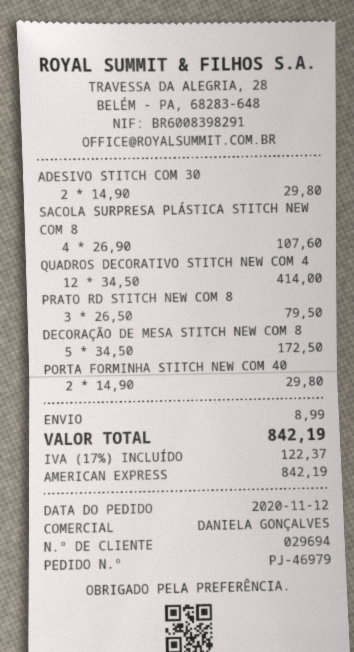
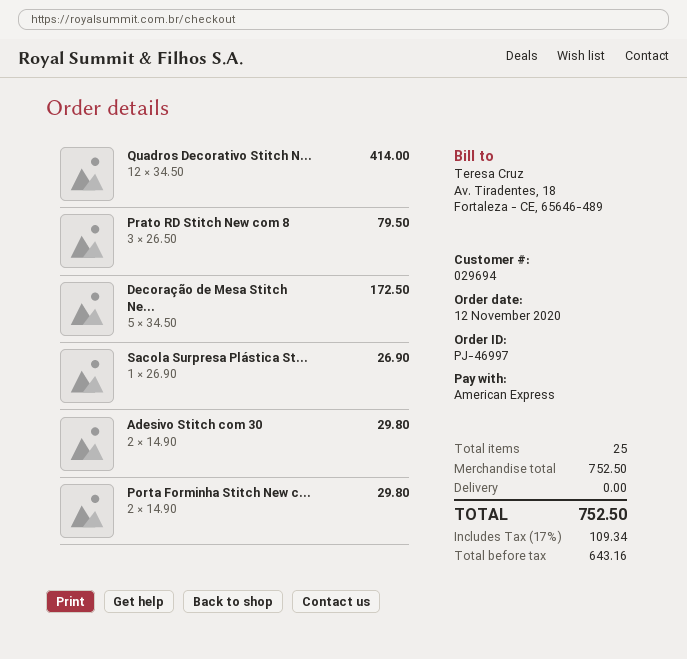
order number: PJ-46979 -> PJ-46997
SACOLA SURPRESA PLÁSTICA STITCH NEW COM 8: 4 x 26.90 = 107.60 -> 1 x 26.90 = 26.90
shipping: 8.99 -> 0.00
tax: 17% = 122.37 -> 17% = 109.34
total: 842.19 -> 752.50

